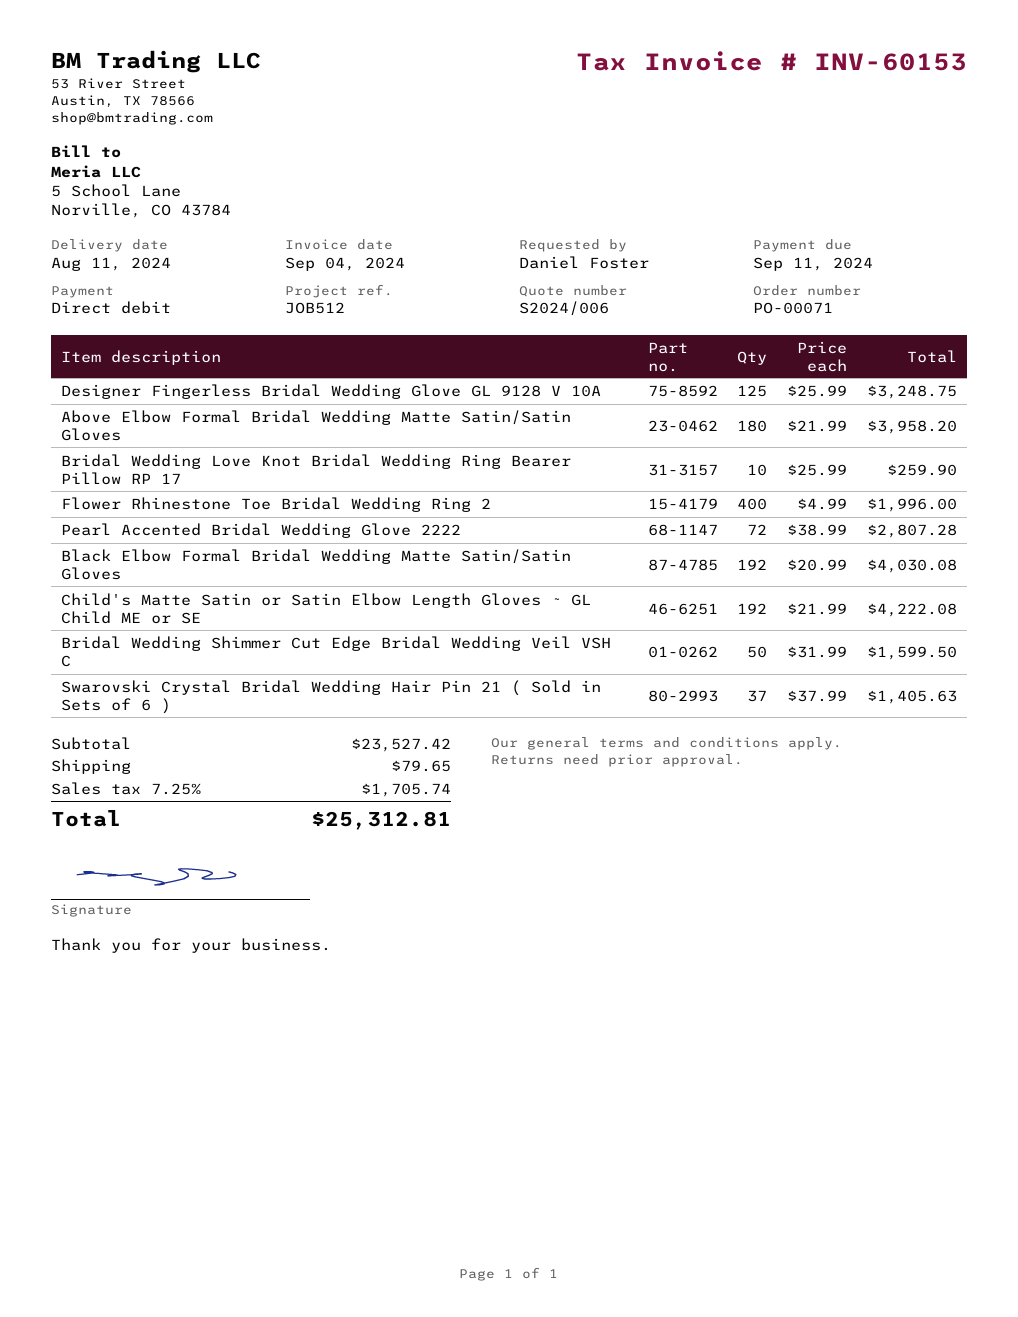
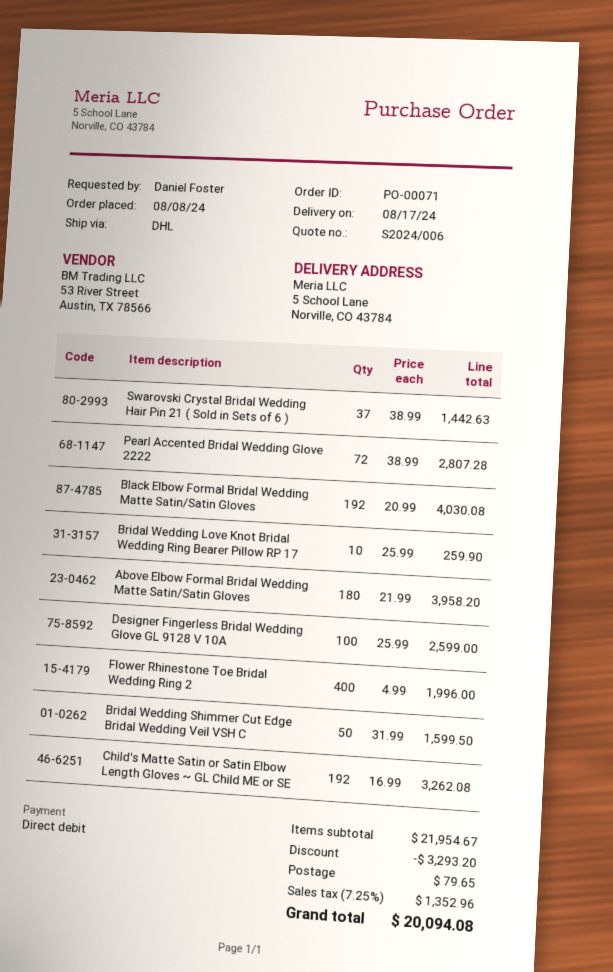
delivery date: 2024-08-11 -> 2024-08-17
Designer Fingerless Bridal Wedding Glove GL 9128 V 10A: 125 x 25.99 = 3248.75 -> 100 x 25.99 = 2599.00
Child's Matte Satin or Satin Elbow Length Gloves ~ GL Child ME or SE: 192 x 21.99 = 4222.08 -> 192 x 16.99 = 3262.08
Swarovski Crystal Bridal Wedding Hair Pin 21 ( Sold in Sets of 6 ): 37 x 37.99 = 1405.63 -> 37 x 38.99 = 1442.63
subtotal: 23527.42 -> 21954.67
discount: none -> 3293.20
tax: 7.25% = 1705.74 -> 7.25% = 1352.96
total: 25312.81 -> 20094.08

